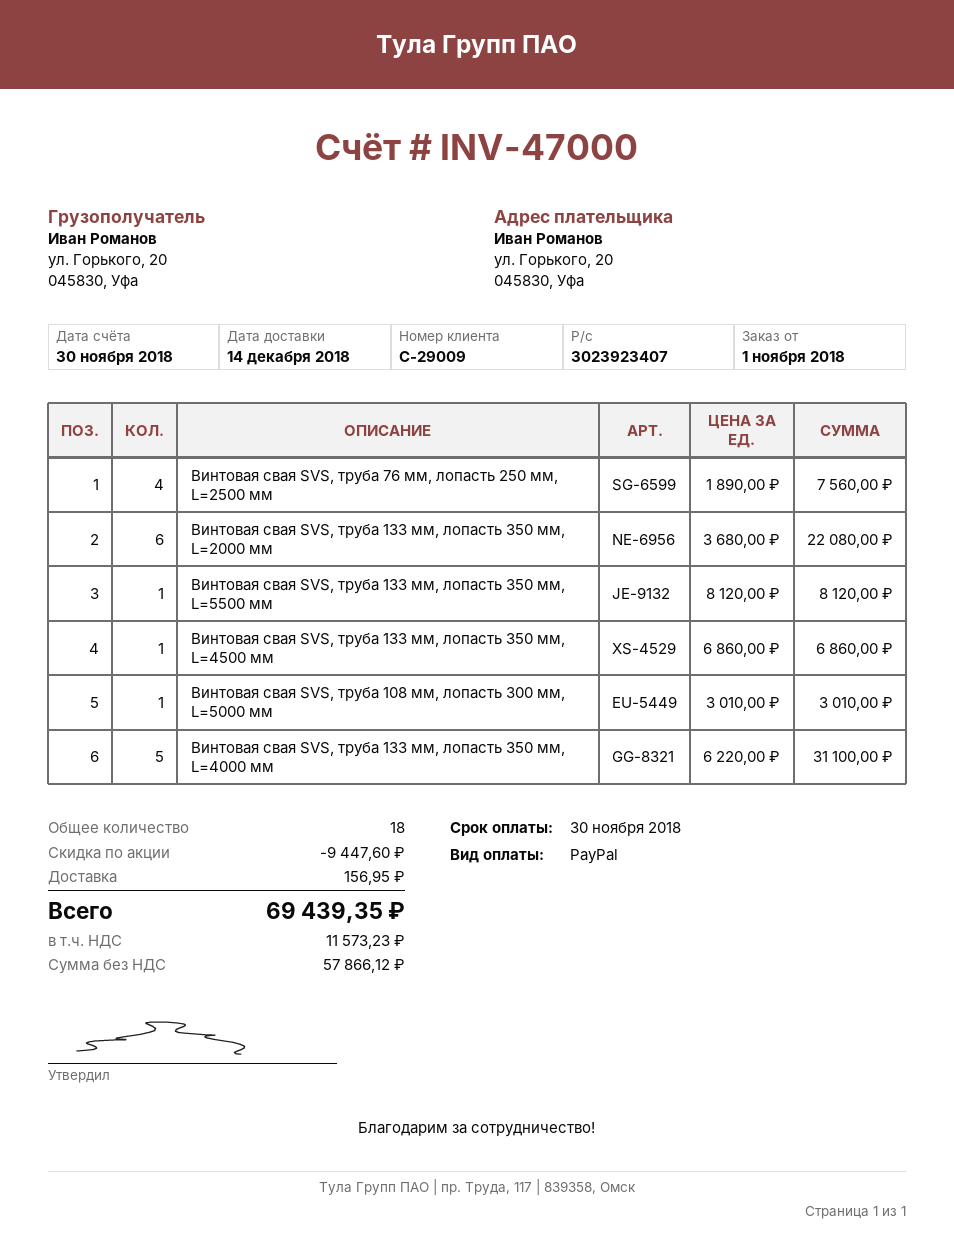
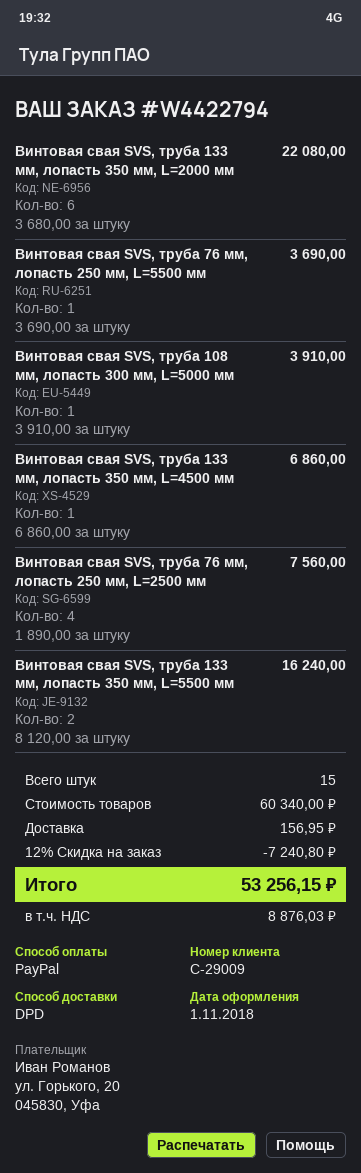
Винтовая свая SVS, труба 133 мм, лопасть 350 мм, L=5500 мм: 1 x 8120.00 = 8120.00 -> 2 x 8120.00 = 16240.00
Винтовая свая SVS, труба 108 мм, лопасть 300 мм, L=5000 мм: 1 x 3010.00 = 3010.00 -> 1 x 3910.00 = 3910.00
Винтовая свая SVS, труба 133 мм, лопасть 350 мм, L=4000 мм: 5 x 6220.00 = 31100.00 -> none
Винтовая свая SVS, труба 76 мм, лопасть 250 мм, L=5500 мм: none -> 1 x 3690.00 = 3690.00
total quantity: 18 -> 15
discount: 9447.60 -> 7240.80
tax: 11573.23 -> 8876.03
total: 69439.35 -> 53256.15

